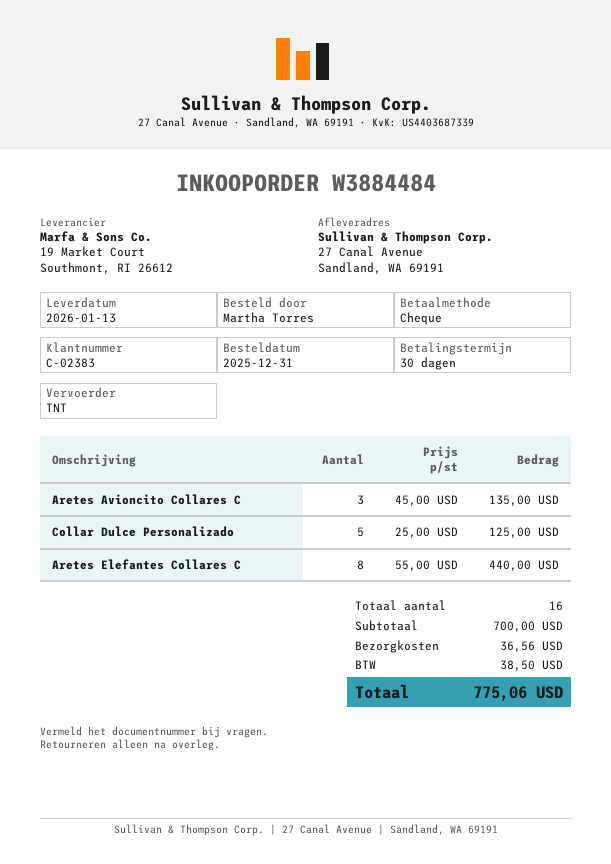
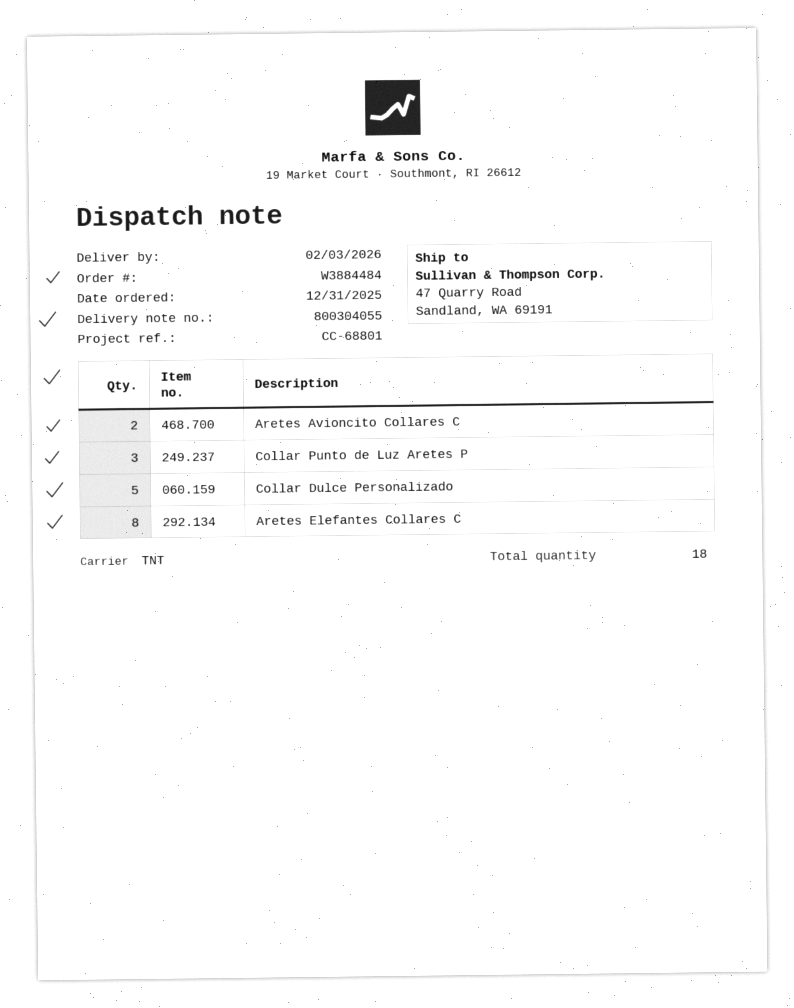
delivery date: 2026-01-13 -> 2026-02-03
ship to: 27 Canal Avenue, Sandland, WA 69191 -> 47 Quarry Road, Sandland, WA 69191
Aretes Avioncito Collares C: 3 -> 2
Collar Punto de Luz Aretes P: none -> 3
total quantity: 16 -> 18

